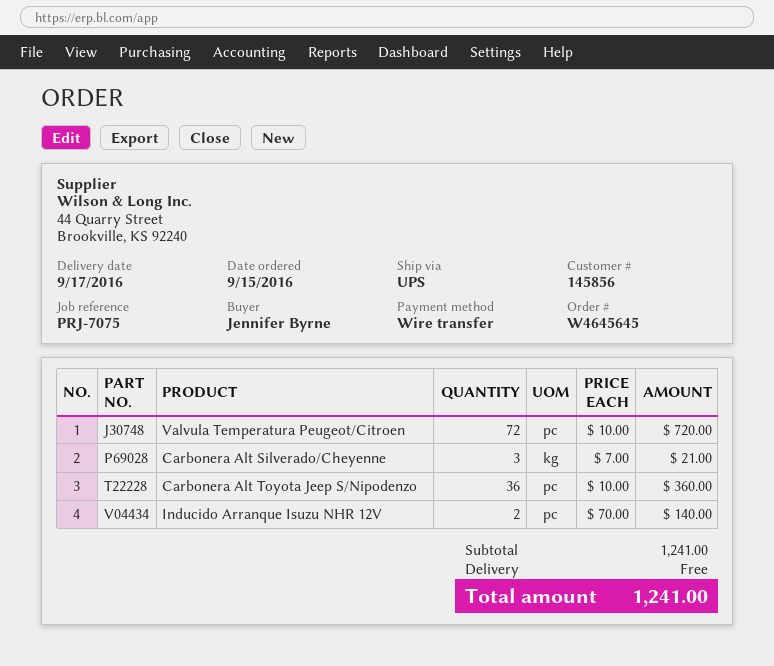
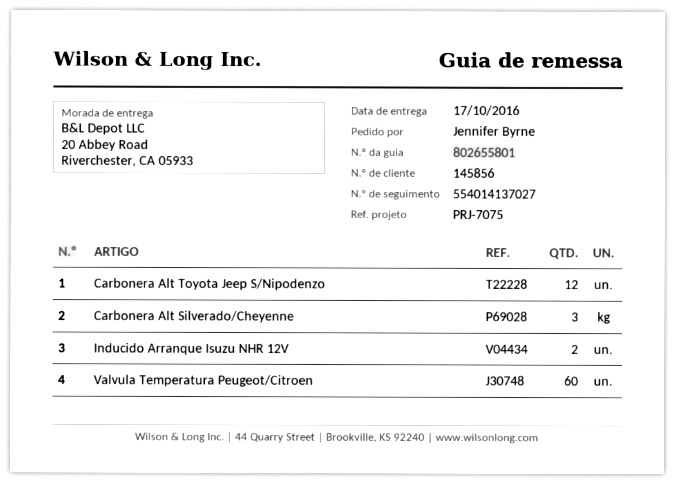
delivery date: 2016-09-17 -> 2016-10-17
Valvula Temperatura Peugeot/Citroen: 72 -> 60
Carbonera Alt Toyota Jeep S/Nipodenzo: 36 -> 12

